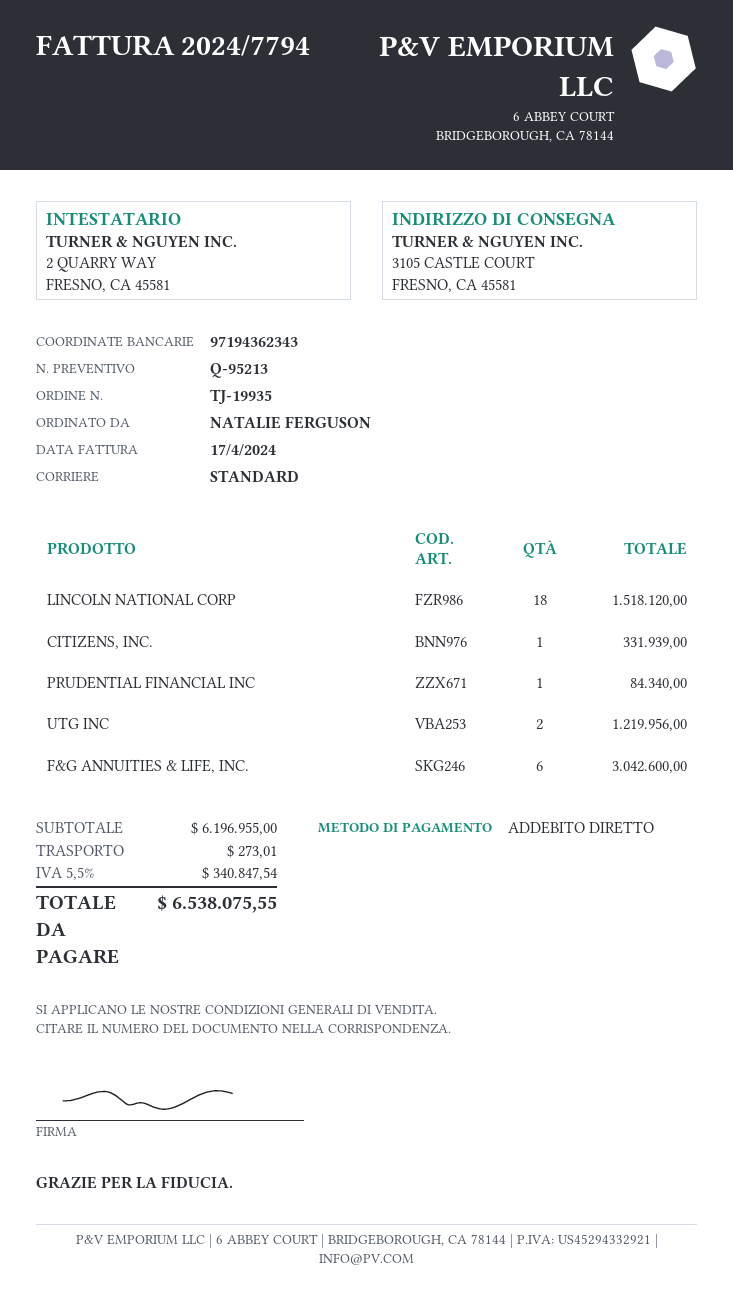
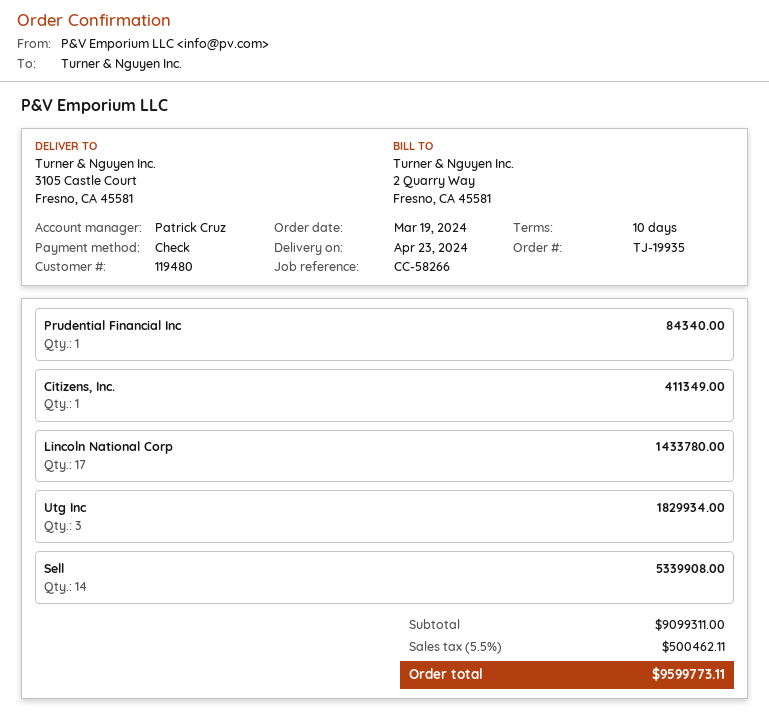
payment method: direct debit -> cheque
LINCOLN NATIONAL CORP: 18 for 1518120.00 -> 17 for 1433780.00
CITIZENS, INC.: 1 for 331939.00 -> 1 for 411349.00
UTG INC: 2 for 1219956.00 -> 3 for 1829934.00
F&G ANNUITIES & LIFE, INC.: 6 for 3042600.00 -> none
Sell: none -> 14 for 5339908.00
subtotal: 6196955.00 -> 9099311.00
shipping: 273.01 -> none
tax: 5.5% = 340847.54 -> 5.5% = 500462.11
total: 6538075.55 -> 9599773.11

